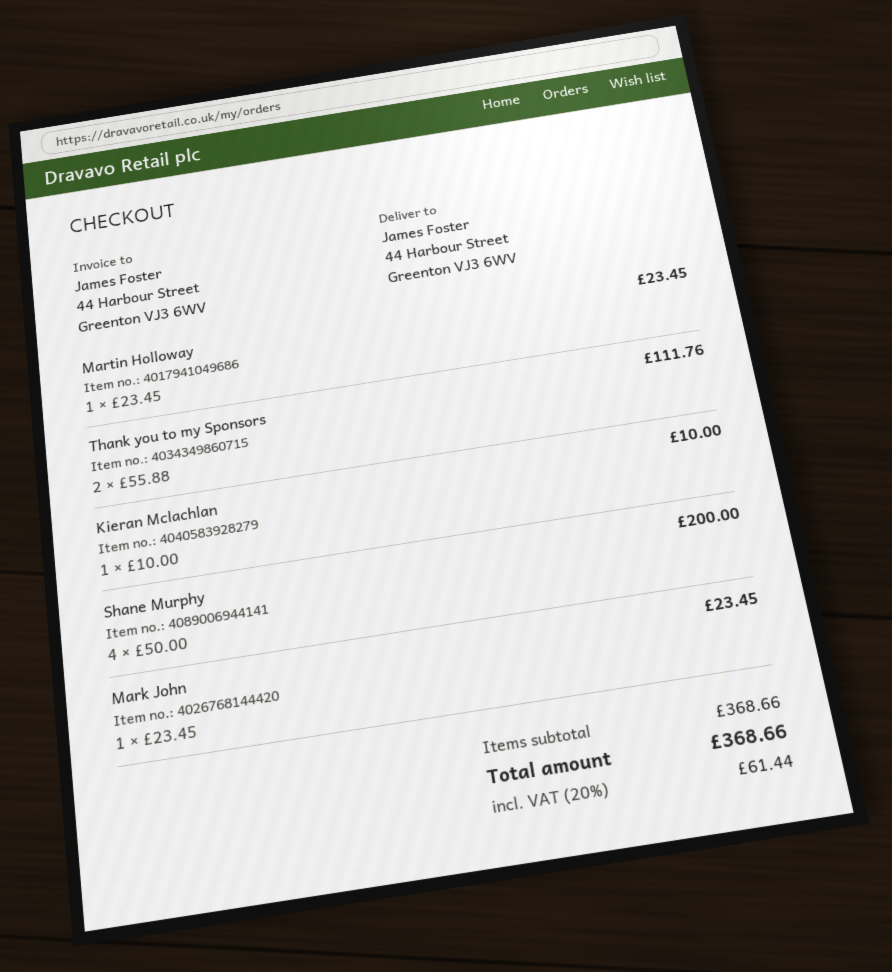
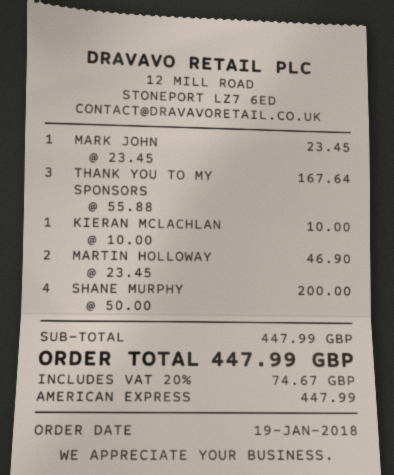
Martin Holloway: 1 x 23.45 = 23.45 -> 2 x 23.45 = 46.90
Thank you to my Sponsors: 2 x 55.88 = 111.76 -> 3 x 55.88 = 167.64
subtotal: 368.66 -> 447.99
tax: 20% = 61.44 -> 20% = 74.67
total: 368.66 -> 447.99

